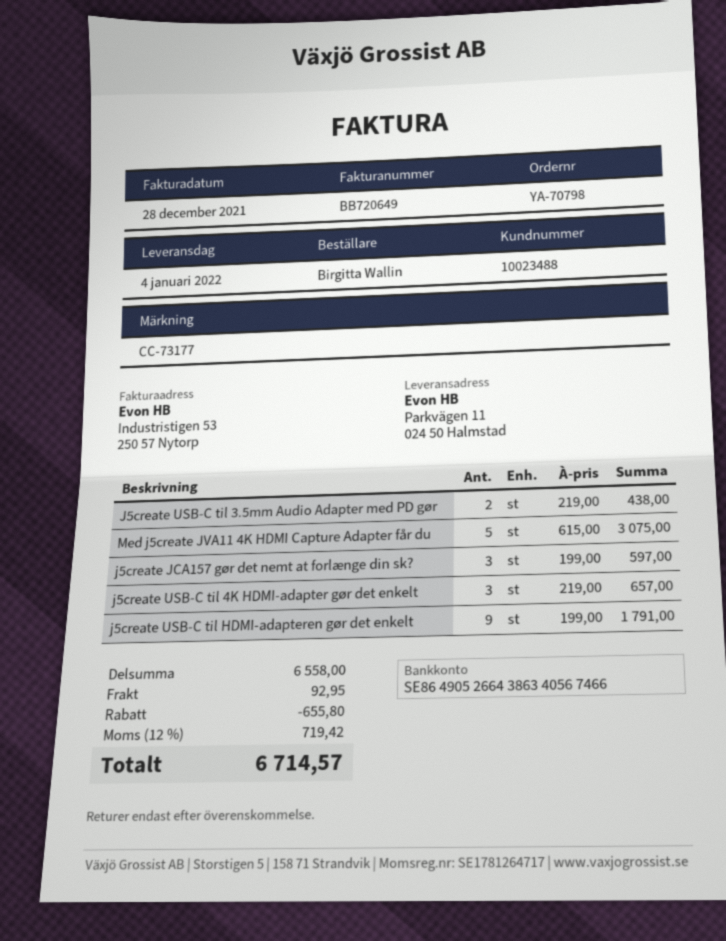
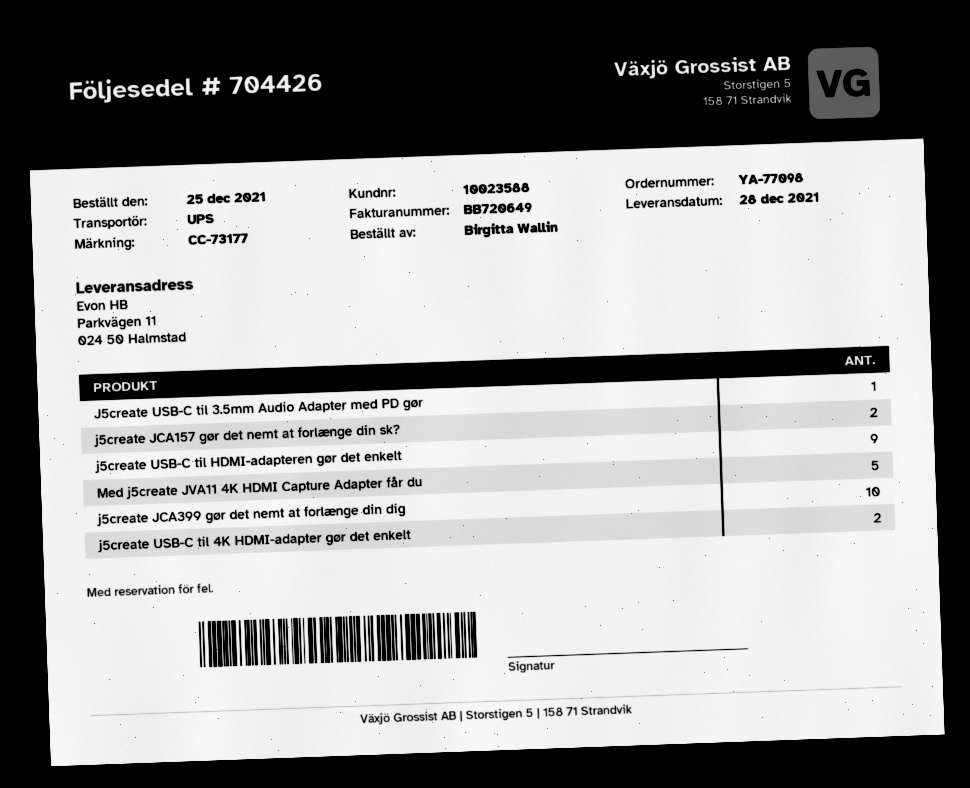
order number: YA-70798 -> YA-77098
delivery date: 2022-01-04 -> 2021-12-28
customer number: 10023488 -> 10023588
J5create USB-C til 3.5mm Audio Adapter med PD gør: 2 -> 1
j5create JCA157 gør det nemt at forlænge din sk?: 3 -> 2
j5create USB-C til 4K HDMI-adapter gør det enkelt: 3 -> 2
j5create JCA399 gør det nemt at forlænge din dig: none -> 10

